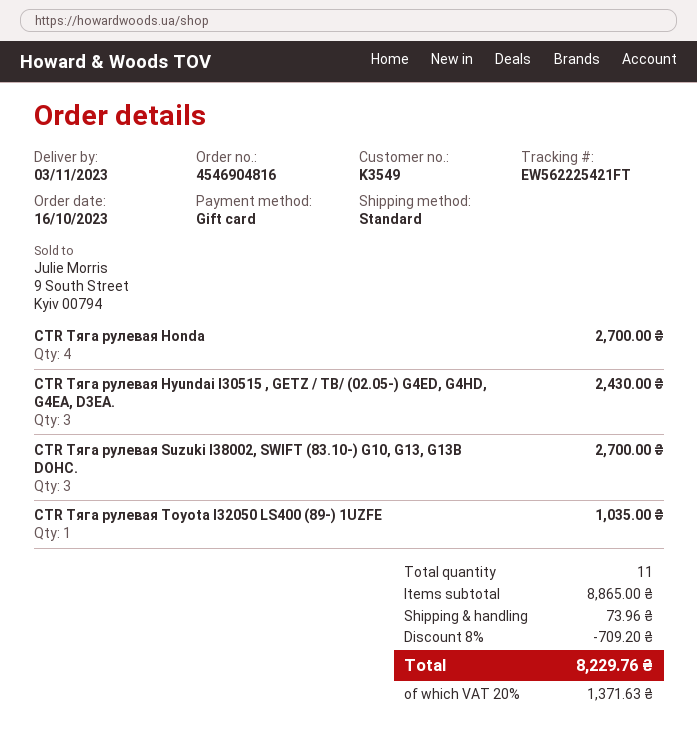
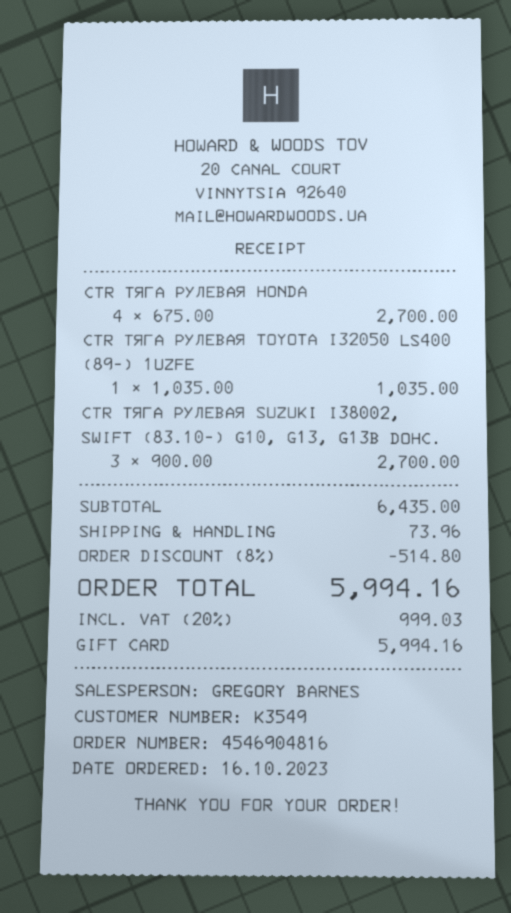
CTR Тяга рулевая Hyundai I30515 , GETZ / TB/ (02.05-) G4ED, G4HD, G4EA, D3EA.: 3 for 2430.00 -> none
subtotal: 8865.00 -> 6435.00
discount: 8% = 709.20 -> 8% = 514.80
tax: 20% = 1371.63 -> 20% = 999.03
total: 8229.76 -> 5994.16

